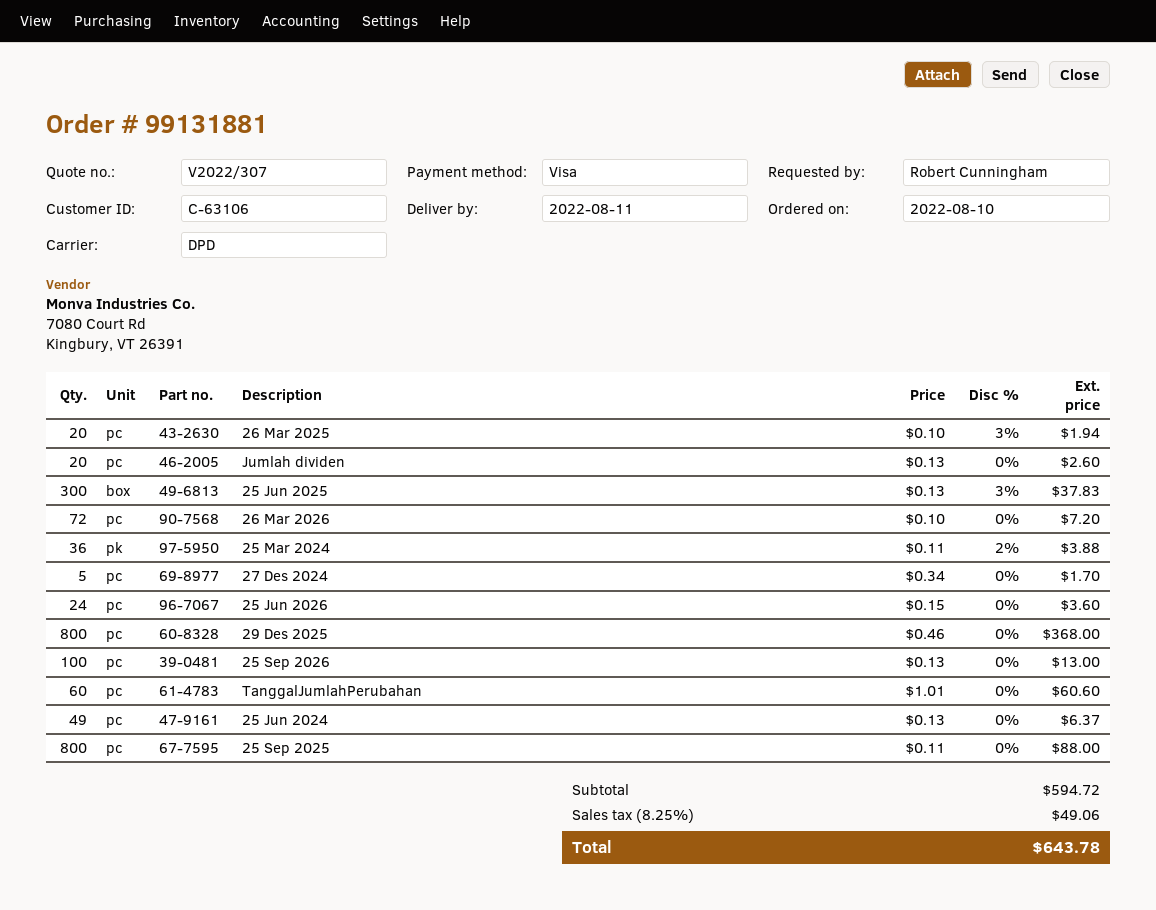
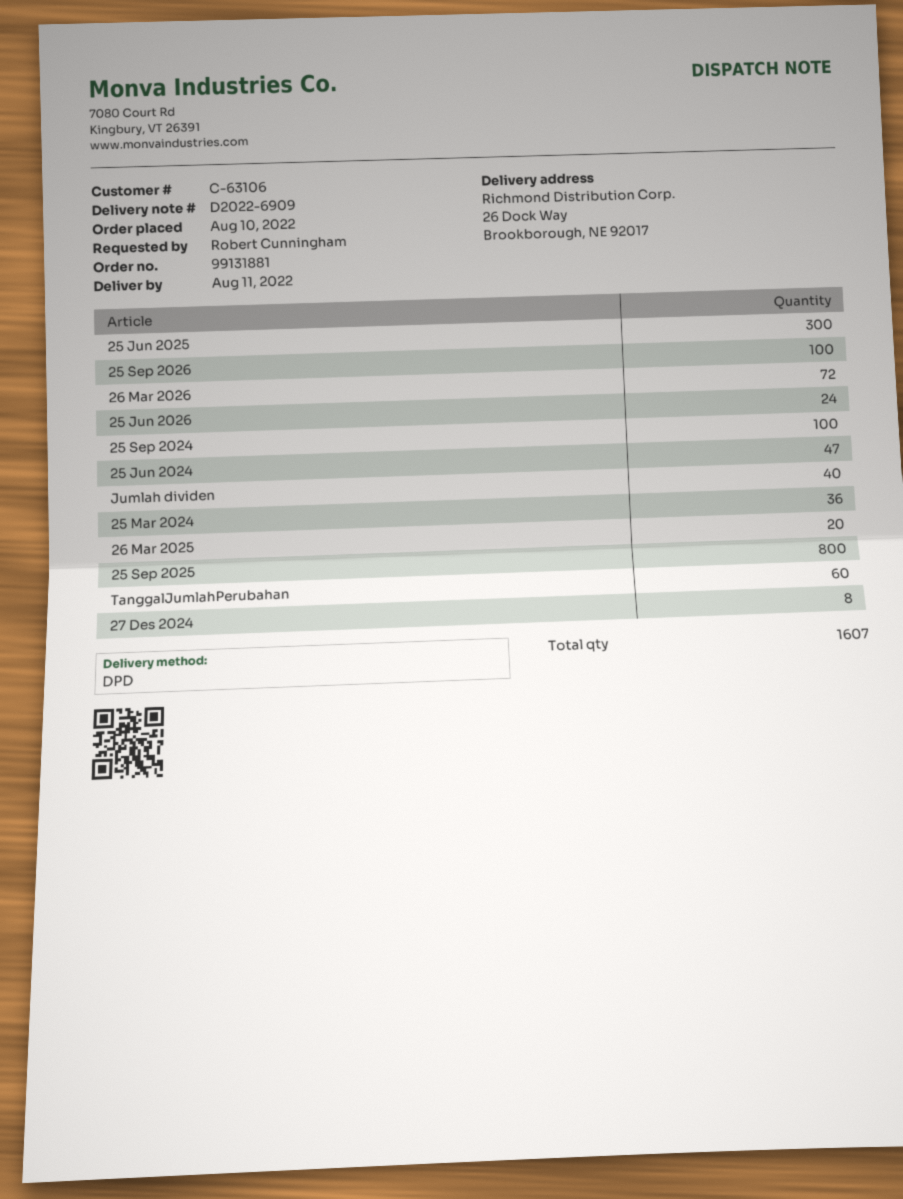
Jumlah dividen: 20 -> 40
27 Des 2024: 5 -> 8
29 Des 2025: 800 -> none
25 Jun 2024: 49 -> 47
25 Sep 2024: none -> 100

